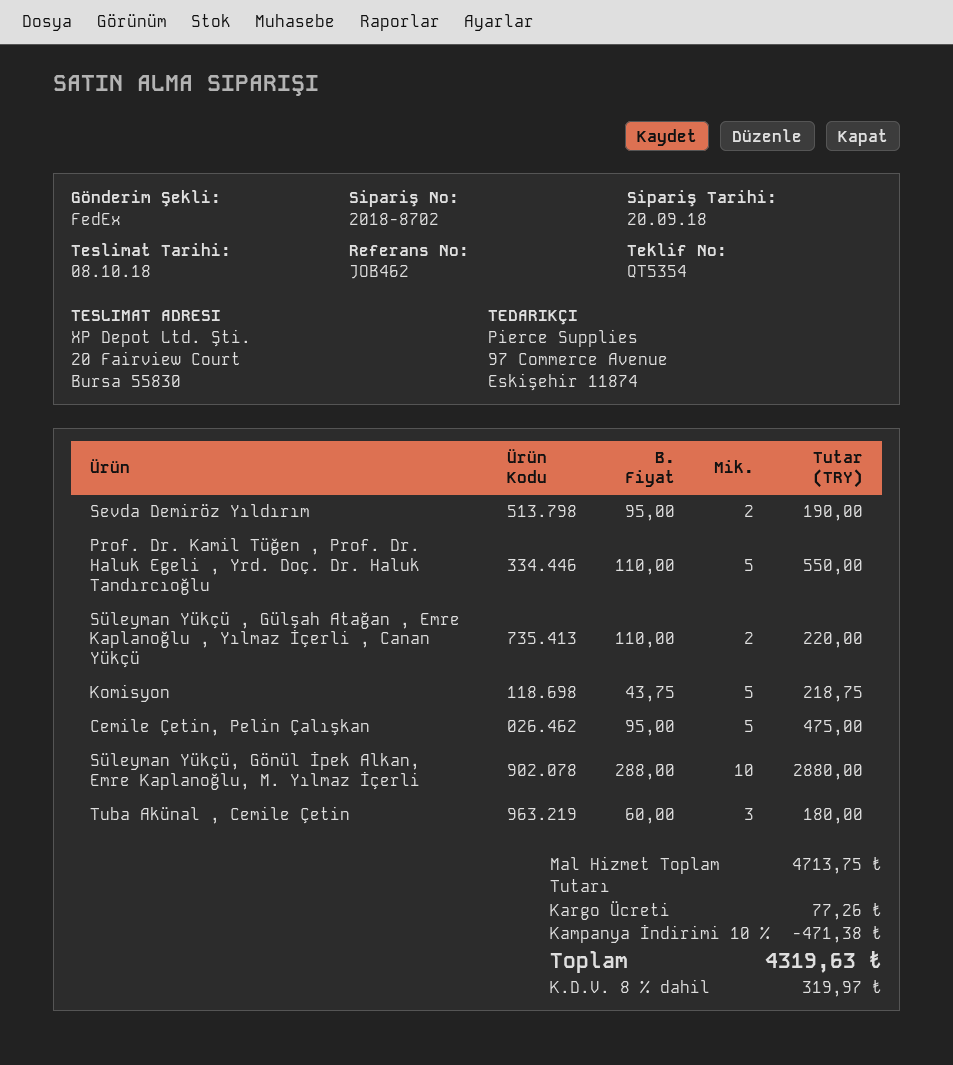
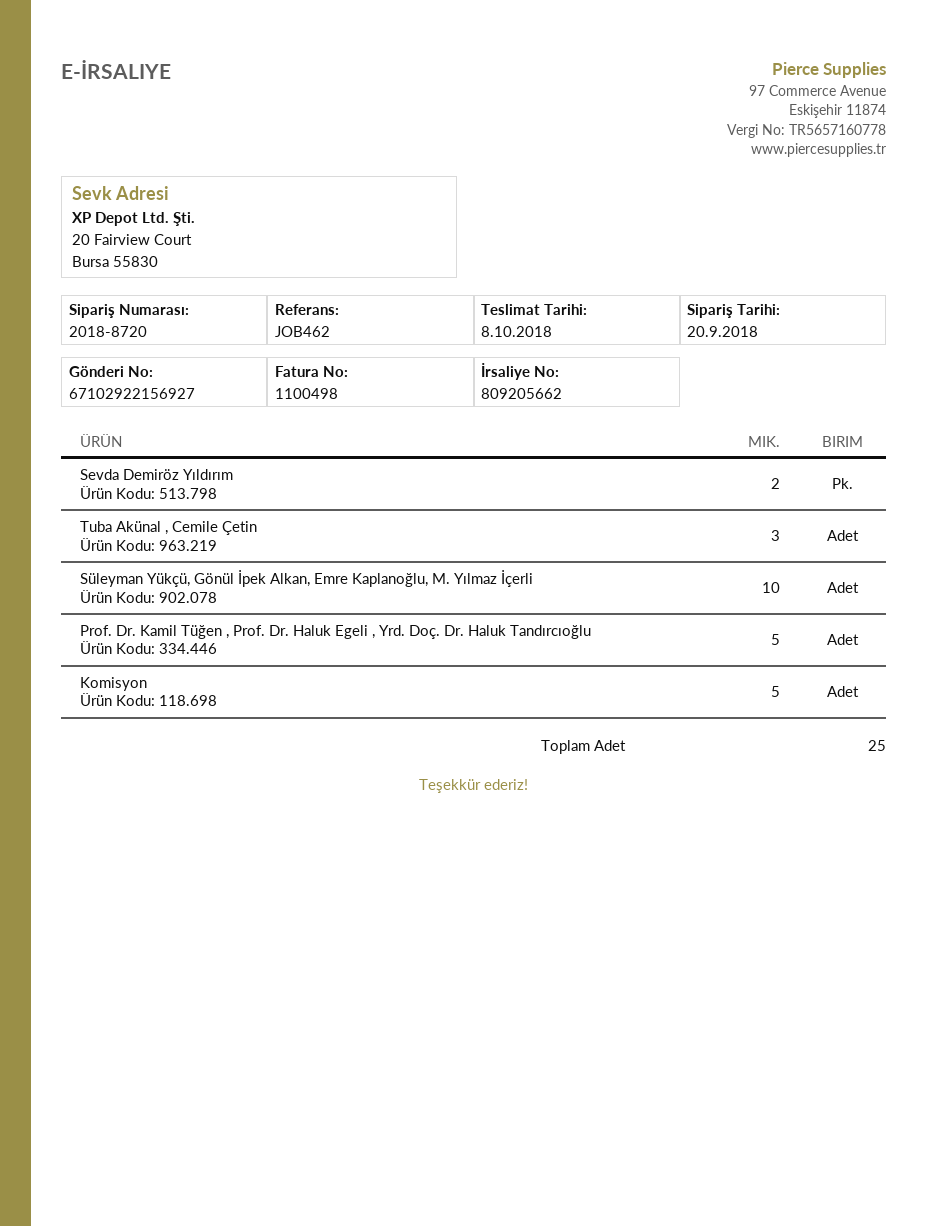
order number: 2018-8702 -> 2018-8720
Süleyman Yükçü , Gülşah Atağan , Emre Kaplanoğlu , Yılmaz İçerli , Canan Yükçü: 2 -> none
Cemile Çetin, Pelin Çalışkan: 5 -> none

